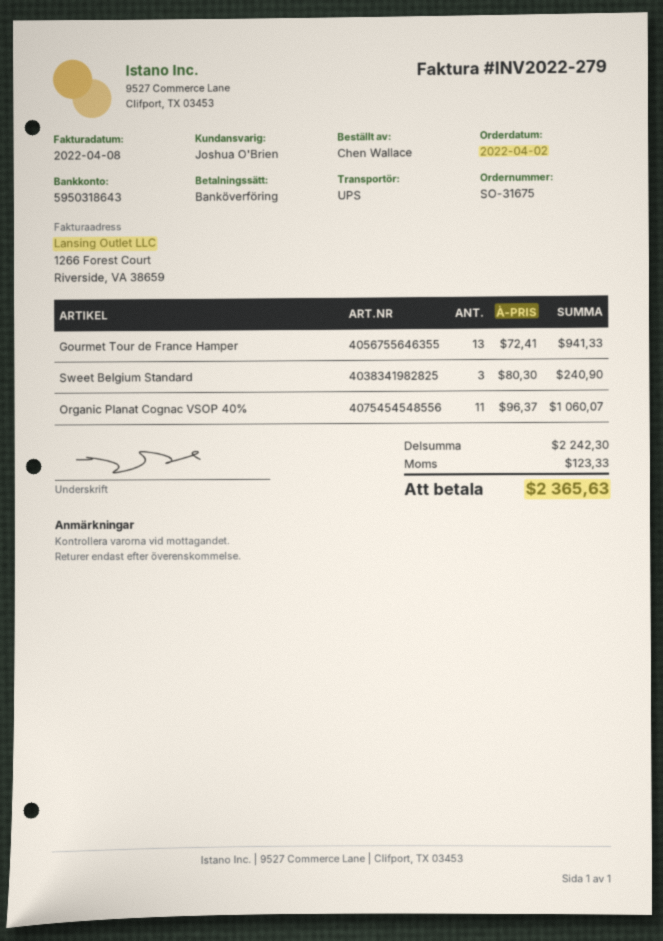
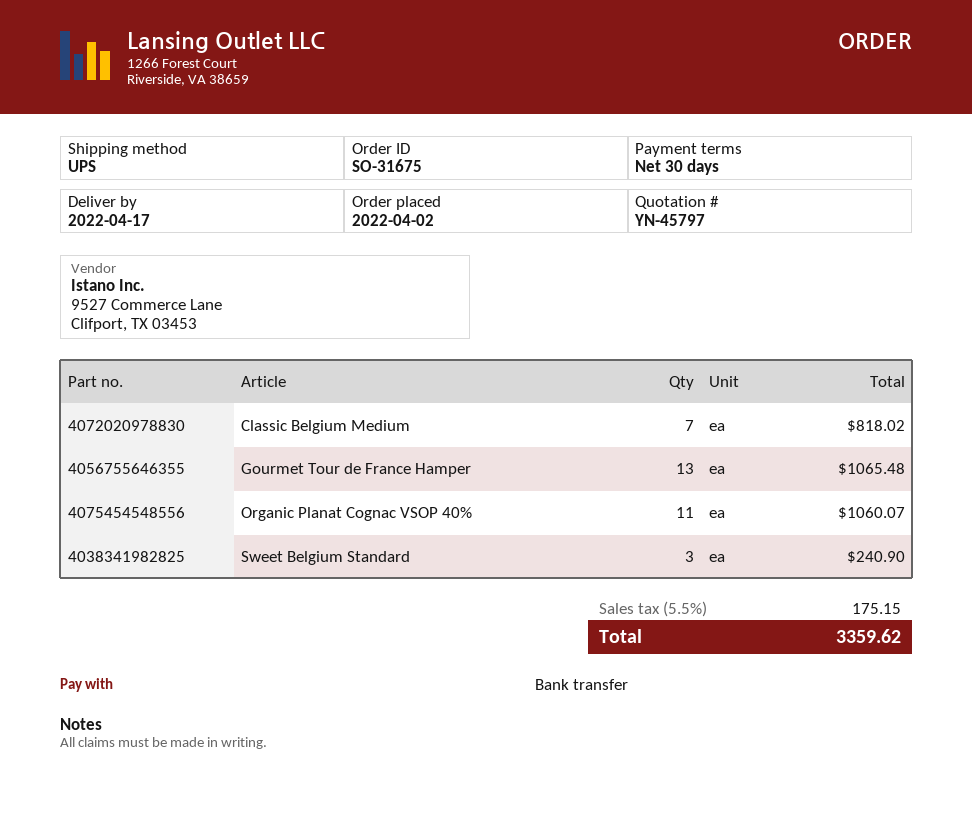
Gourmet Tour de France Hamper: 13 for 941.33 -> 13 for 1065.48
Classic Belgium Medium: none -> 7 for 818.02
tax: 123.33 -> 175.15
total: 2365.63 -> 3359.62

